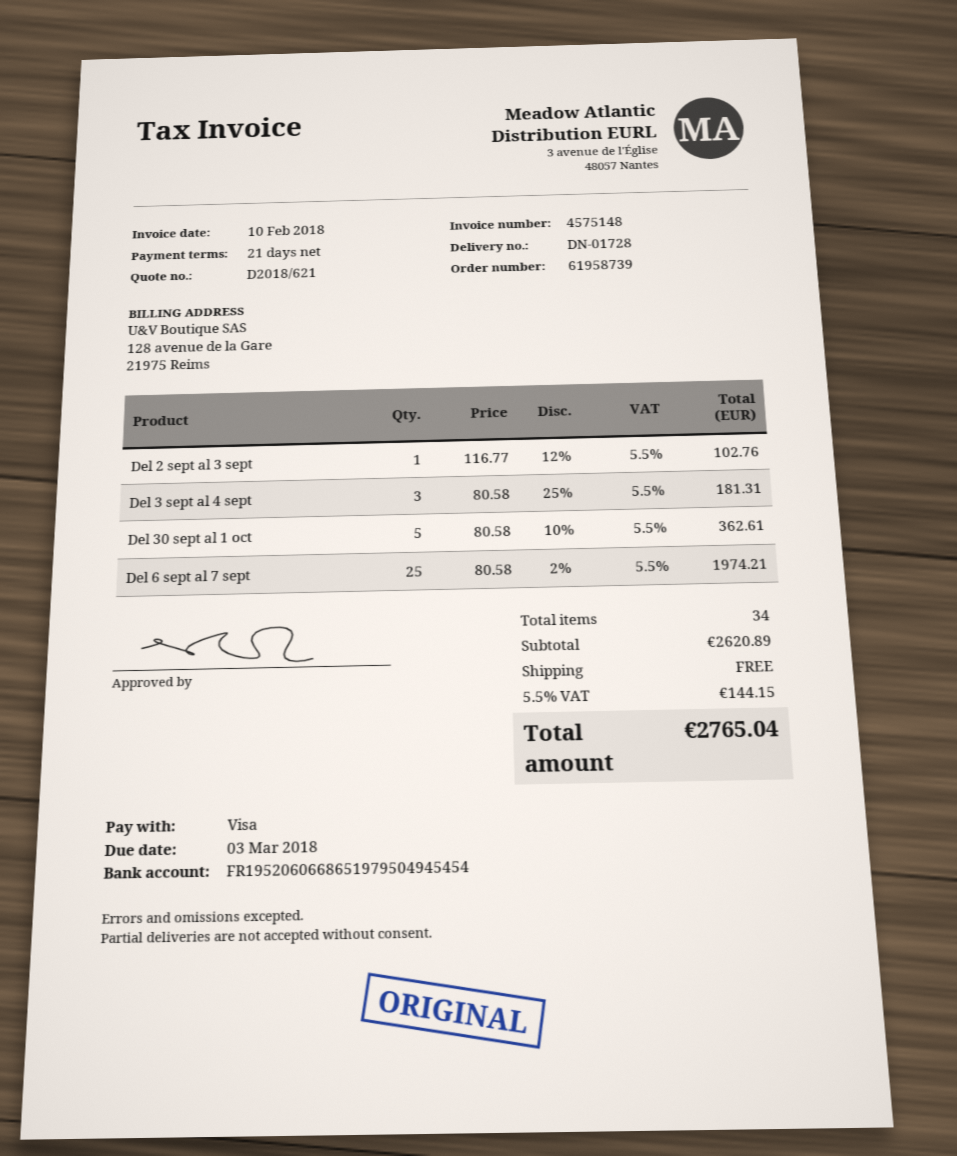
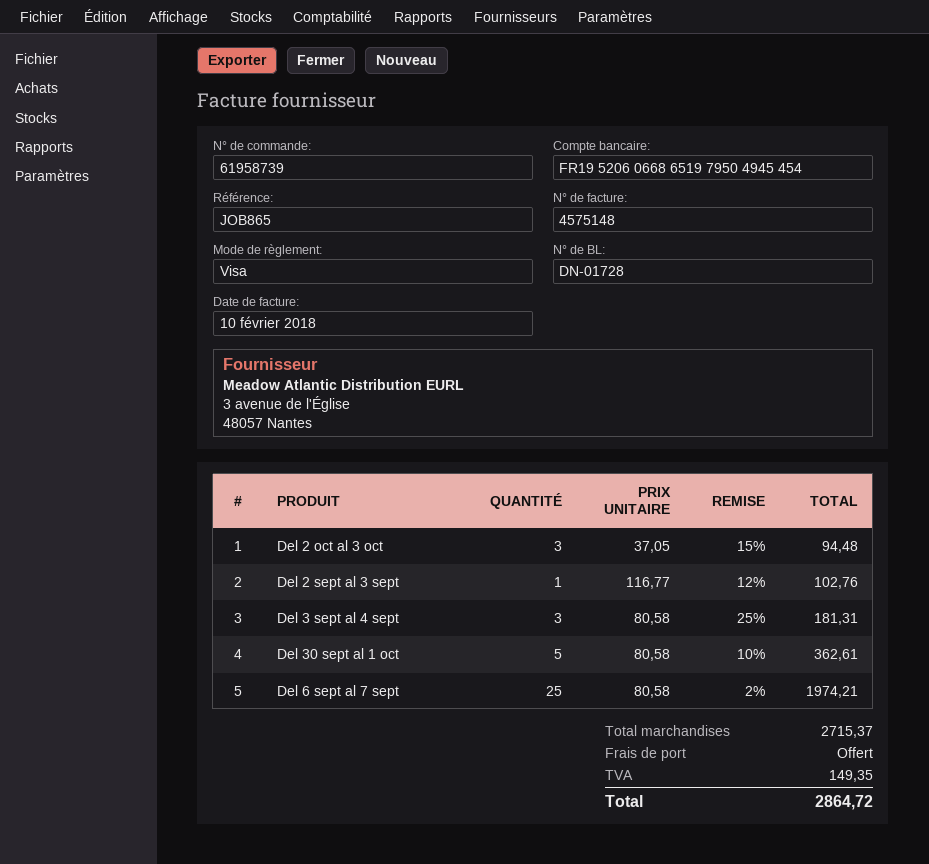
Del 2 oct al 3 oct: none -> 3 x 37.05 - 15% = 94.48
subtotal: 2620.89 -> 2715.37
tax: 144.15 -> 149.35
total: 2765.04 -> 2864.72

